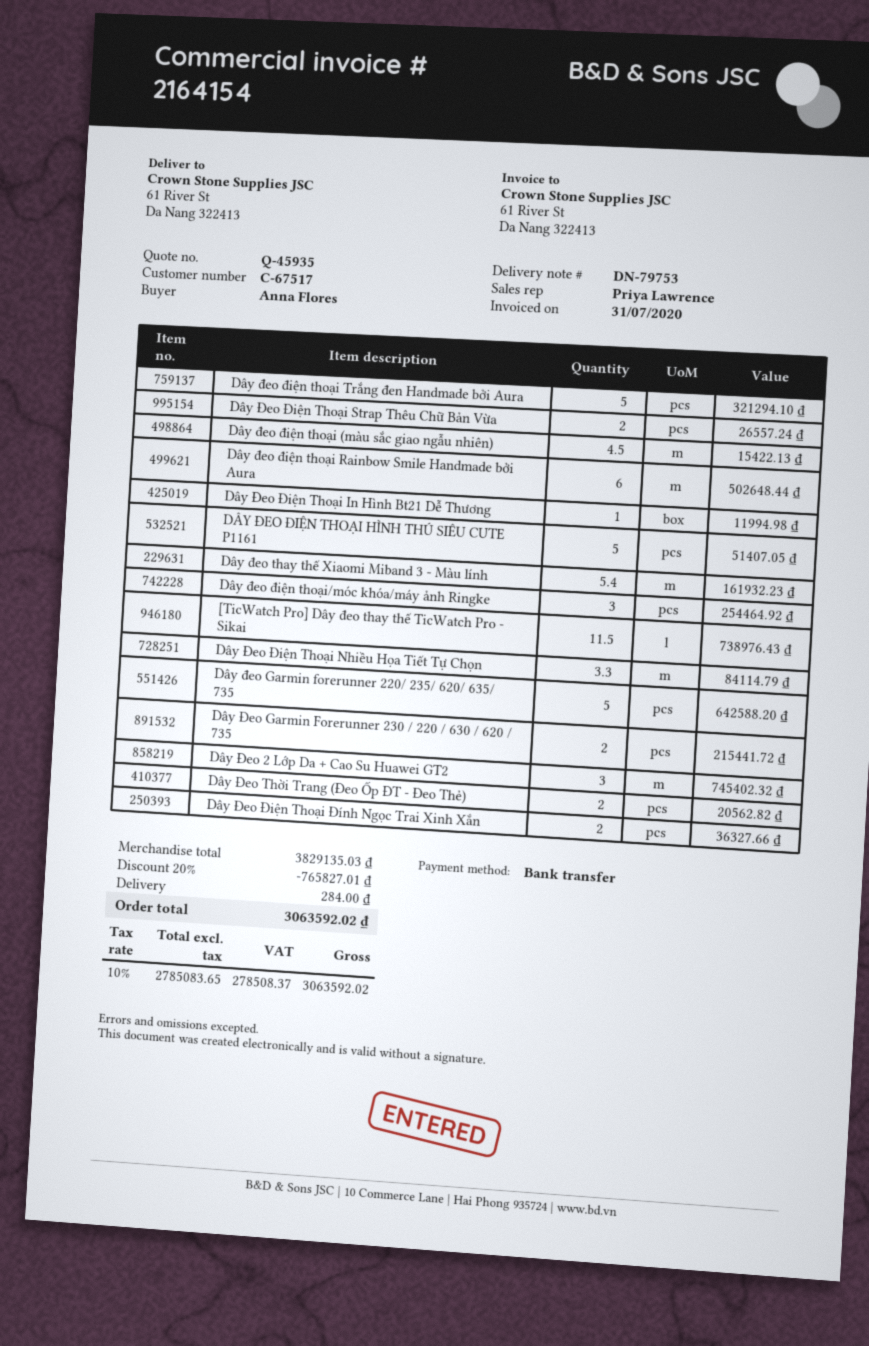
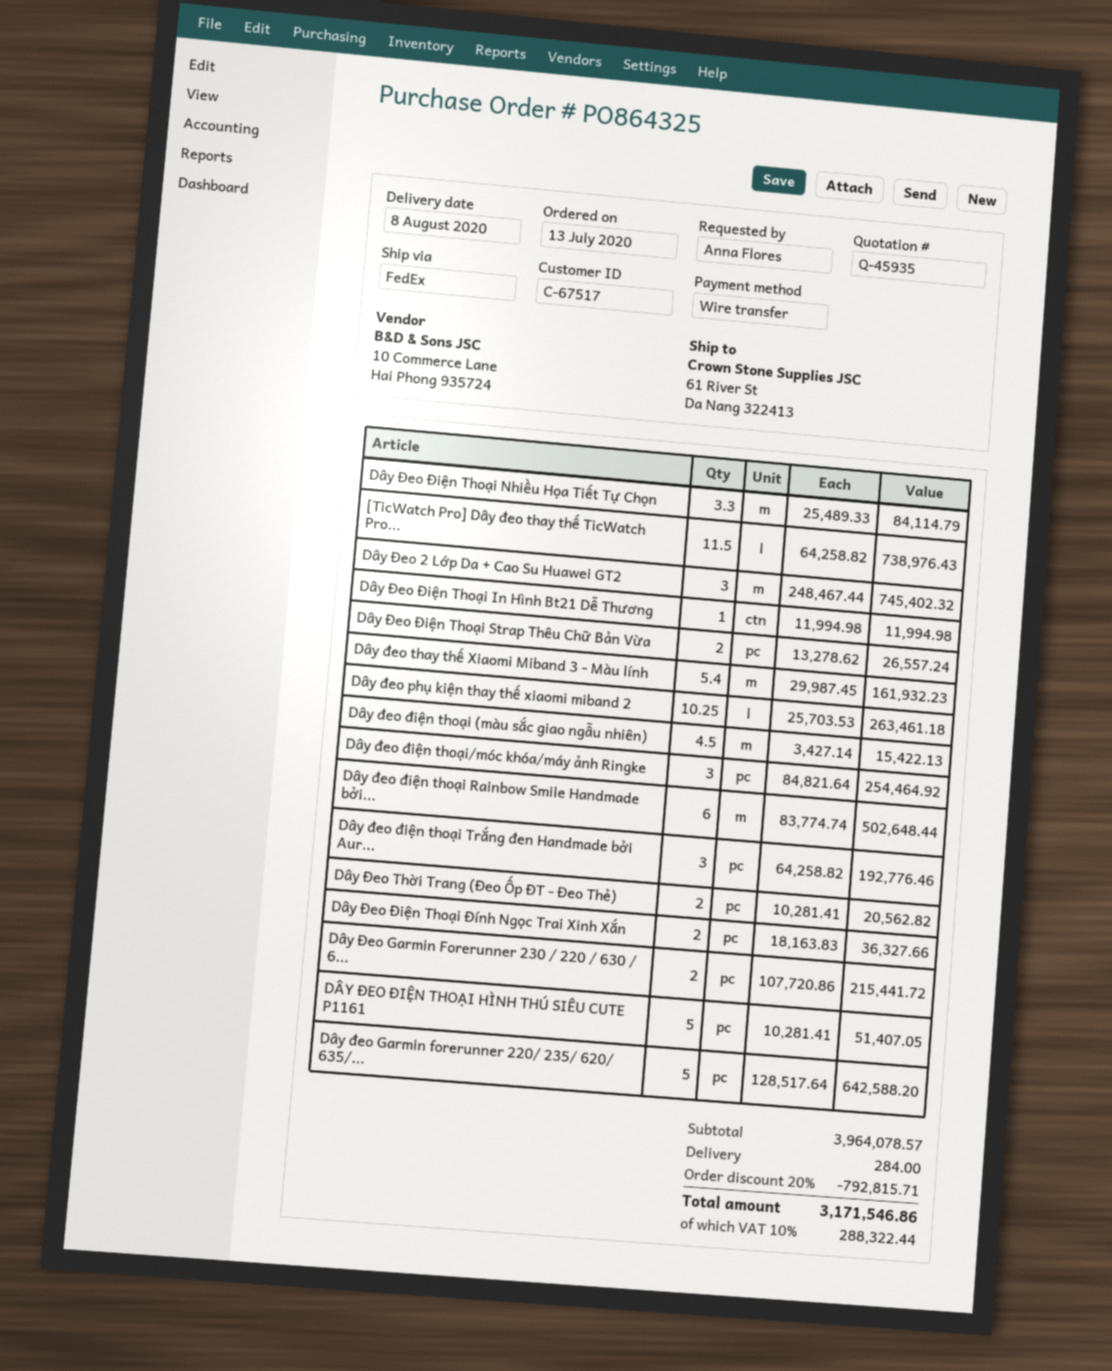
Dây đeo điện thoại Trắng đen Handmade bởi Aura: 5 for 321294.10 -> 3 for 192776.46
Dây đeo phụ kiện thay thế xiaomi miband 2: none -> 10.25 for 263461.18
subtotal: 3829135.03 -> 3964078.57
discount: 20% = 765827.01 -> 20% = 792815.71
tax: 10% = 278508.37 -> 10% = 288322.44
total: 3063592.02 -> 3171546.86

